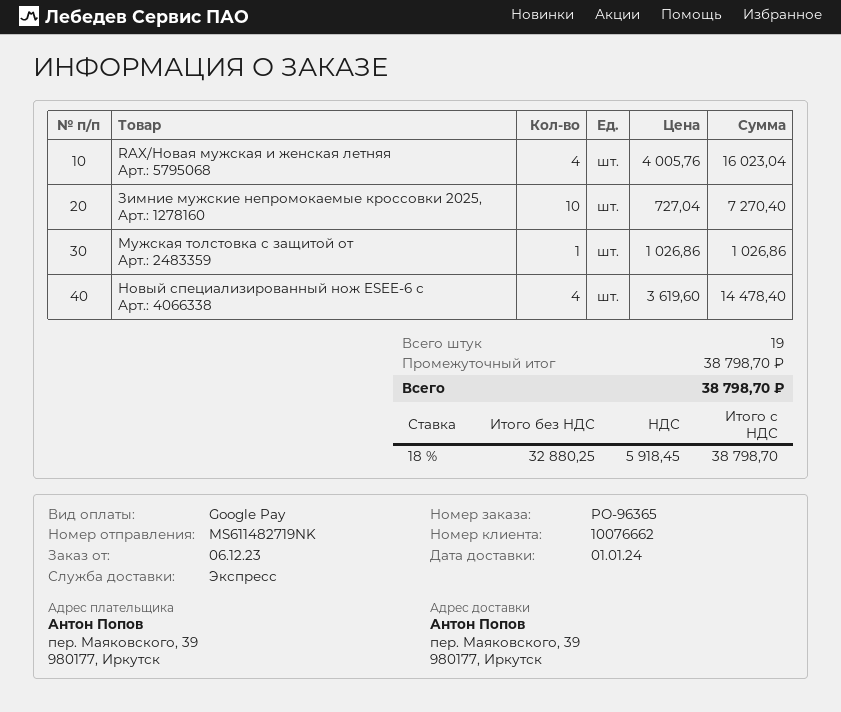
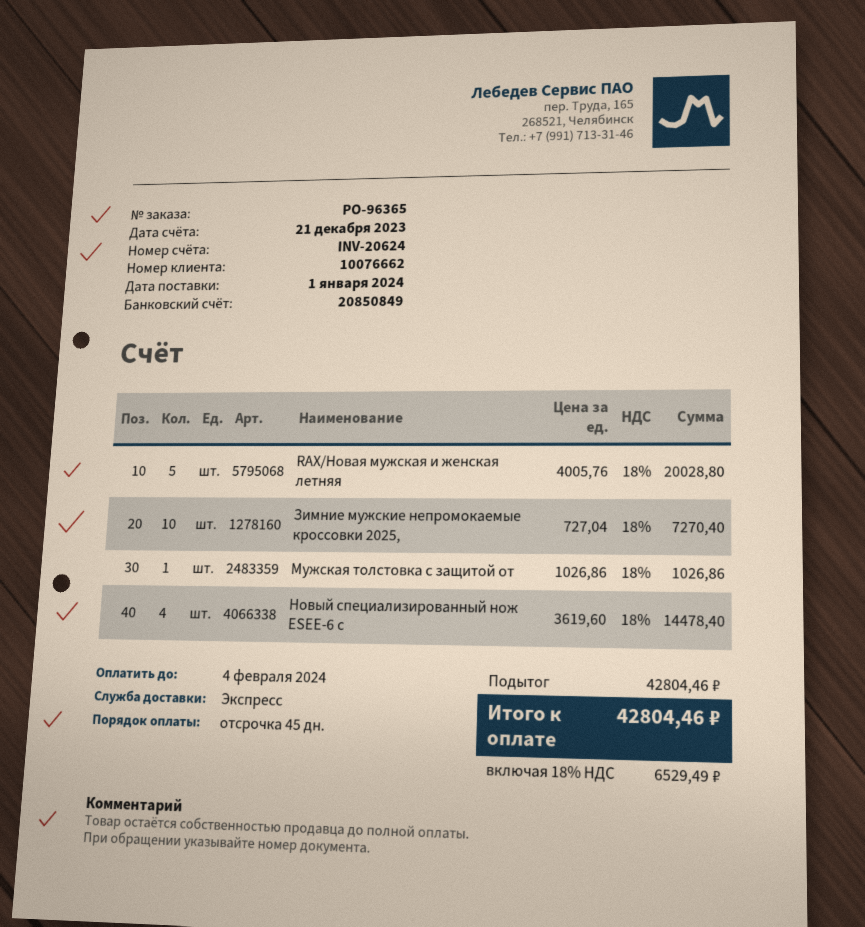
RAX/Новая мужская и женская летняя: 4 x 4005.76 = 16023.04 -> 5 x 4005.76 = 20028.80
subtotal: 38798.70 -> 42804.46
tax: 18% = 5918.45 -> 18% = 6529.49
total: 38798.70 -> 42804.46

